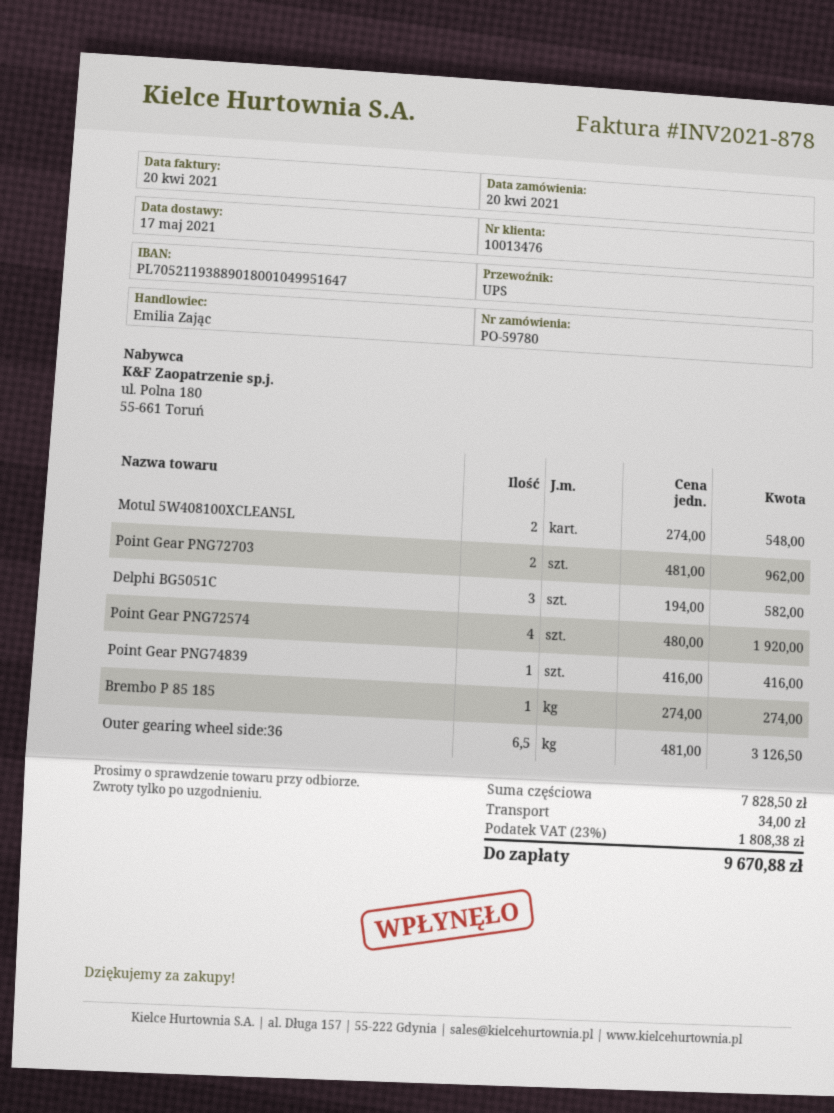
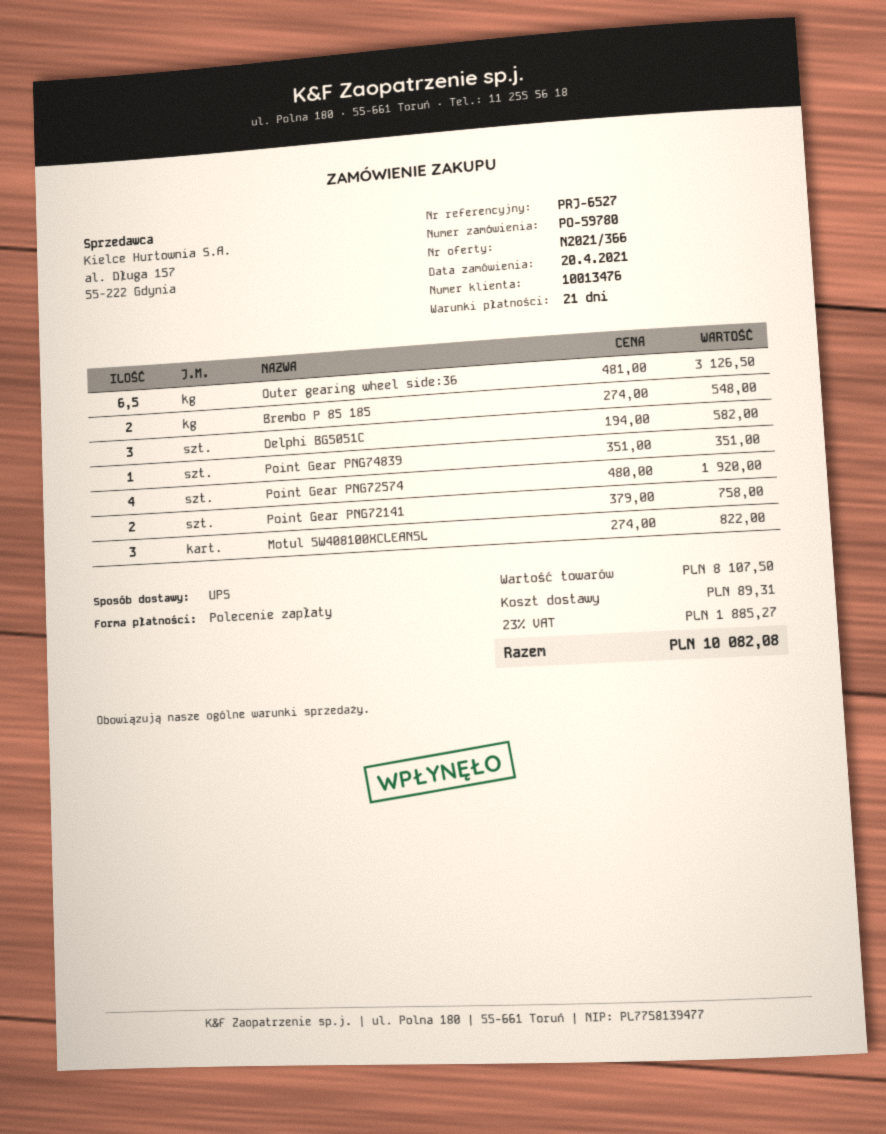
Motul 5W408100XCLEAN5L: 2 x 274.00 = 548.00 -> 3 x 274.00 = 822.00
Point Gear PNG72703: 2 x 481.00 = 962.00 -> none
Point Gear PNG74839: 1 x 416.00 = 416.00 -> 1 x 351.00 = 351.00
Brembo P 85 185: 1 x 274.00 = 274.00 -> 2 x 274.00 = 548.00
Point Gear PNG72141: none -> 2 x 379.00 = 758.00
subtotal: 7828.50 -> 8107.50
shipping: 34.00 -> 89.31
tax: 23% = 1808.38 -> 23% = 1885.27
total: 9670.88 -> 10082.08

